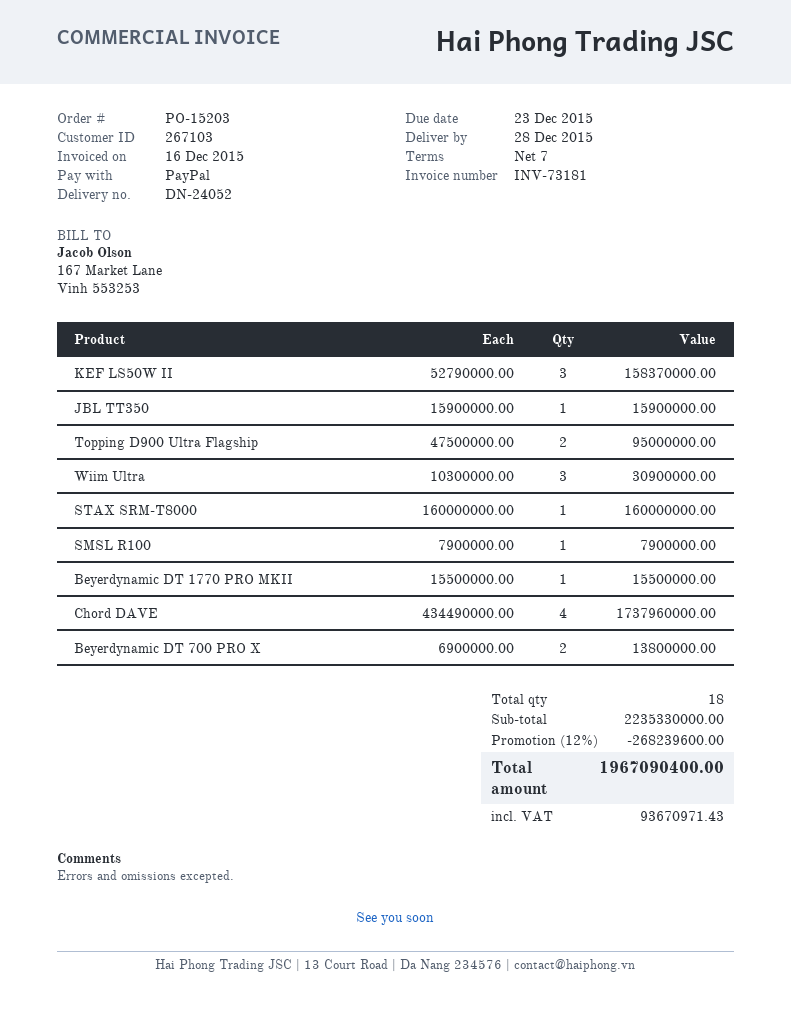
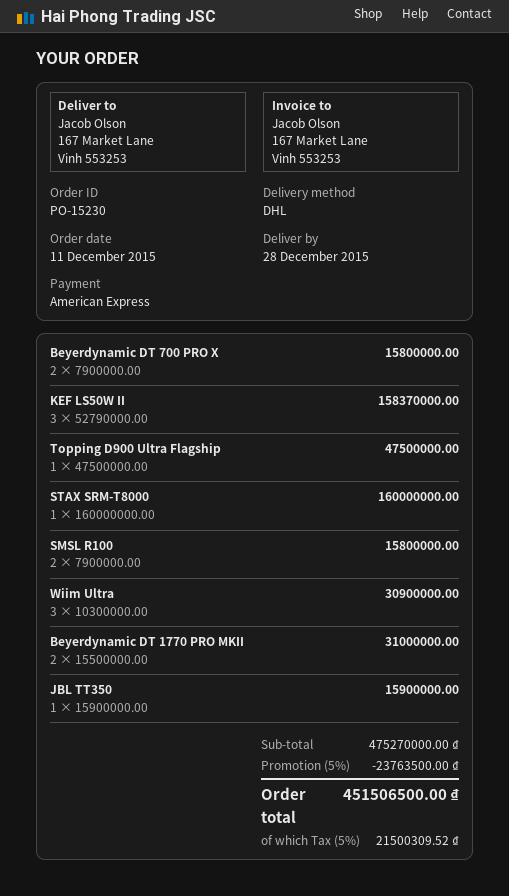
order number: PO-15203 -> PO-15230
payment method: PayPal -> American Express
Topping D900 Ultra Flagship: 2 x 47500000.00 = 95000000.00 -> 1 x 47500000.00 = 47500000.00
SMSL R100: 1 x 7900000.00 = 7900000.00 -> 2 x 7900000.00 = 15800000.00
Beyerdynamic DT 1770 PRO MKII: 1 x 15500000.00 = 15500000.00 -> 2 x 15500000.00 = 31000000.00
Chord DAVE: 4 x 434490000.00 = 1737960000.00 -> none
Beyerdynamic DT 700 PRO X: 2 x 6900000.00 = 13800000.00 -> 2 x 7900000.00 = 15800000.00
subtotal: 2235330000.00 -> 475270000.00
discount: 12% = 268239600.00 -> 5% = 23763500.00
tax: 93670971.43 -> 21500309.52
total: 1967090400.00 -> 451506500.00

